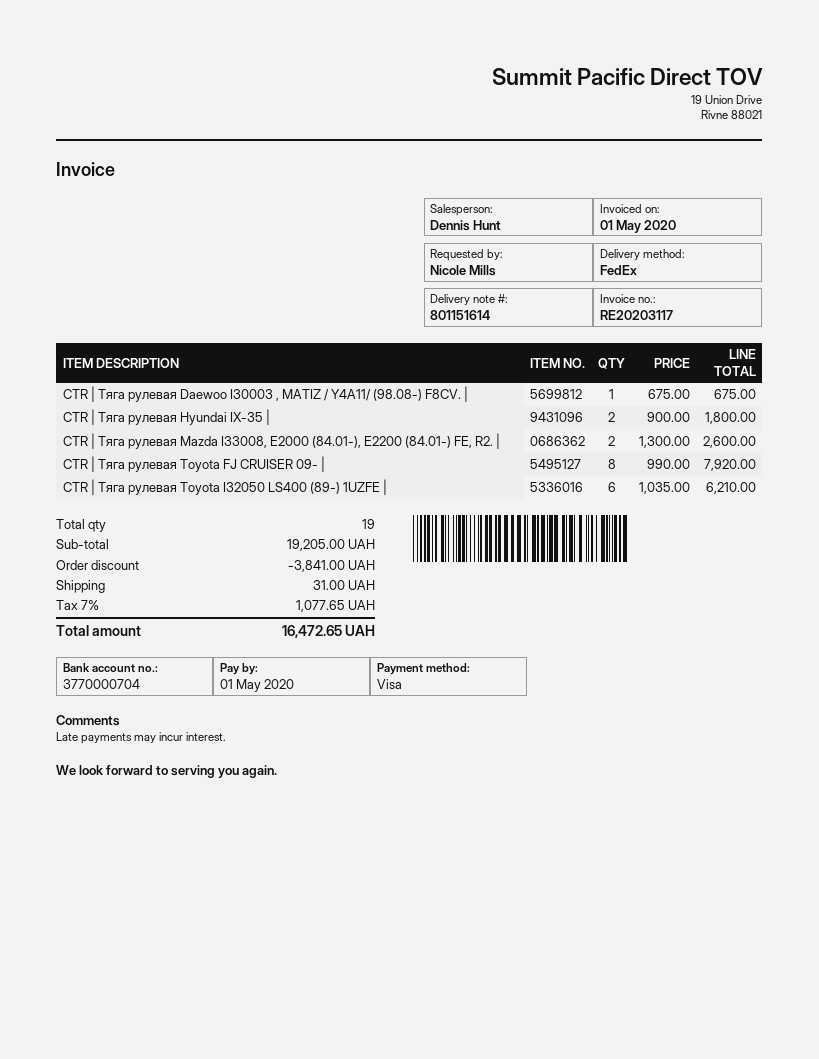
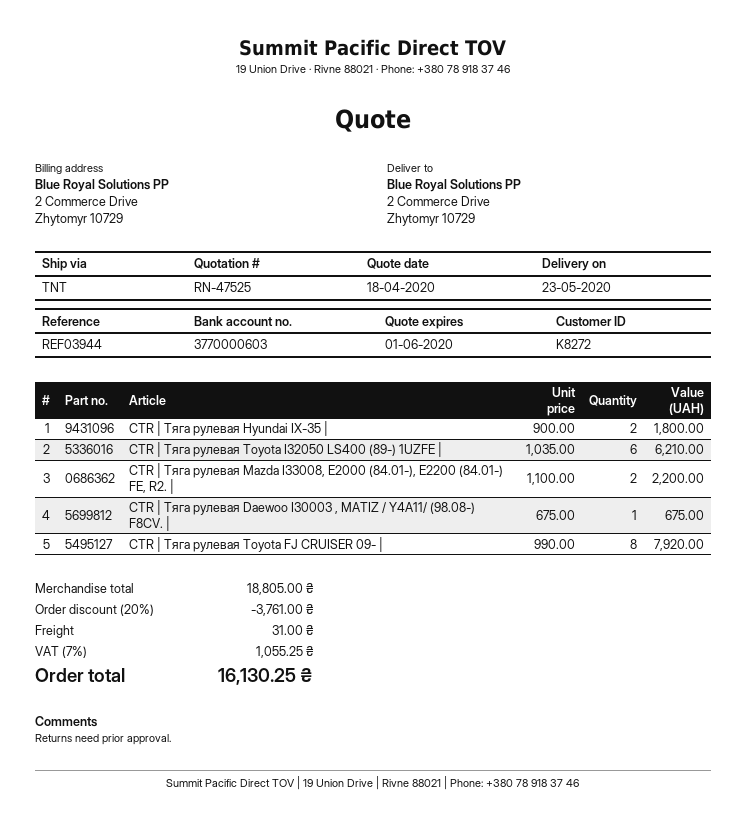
bank account: 3770000704 -> 3770000603
shipping method: FedEx -> TNT
CTR | Тяга рулевая Mazda I33008, E2000 (84.01-), E2200 (84.01-) FE, R2. |: 2 x 1300.00 = 2600.00 -> 2 x 1100.00 = 2200.00
subtotal: 19205.00 -> 18805.00
discount: 3841.00 -> 3761.00
tax: 7% = 1077.65 -> 7% = 1055.25
total: 16472.65 -> 16130.25

